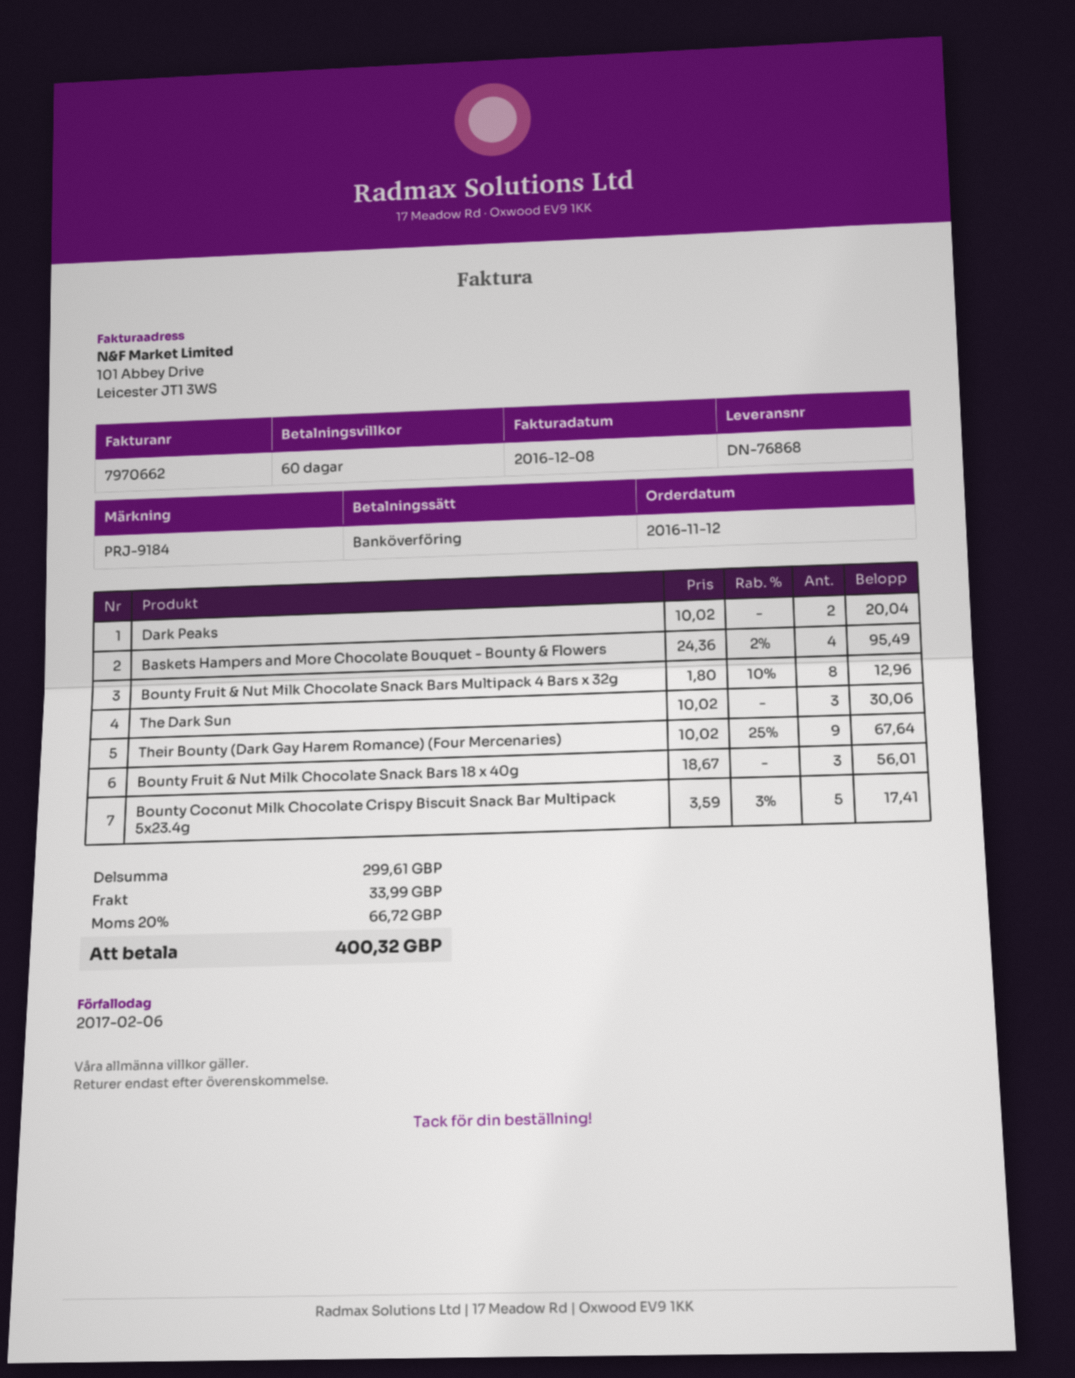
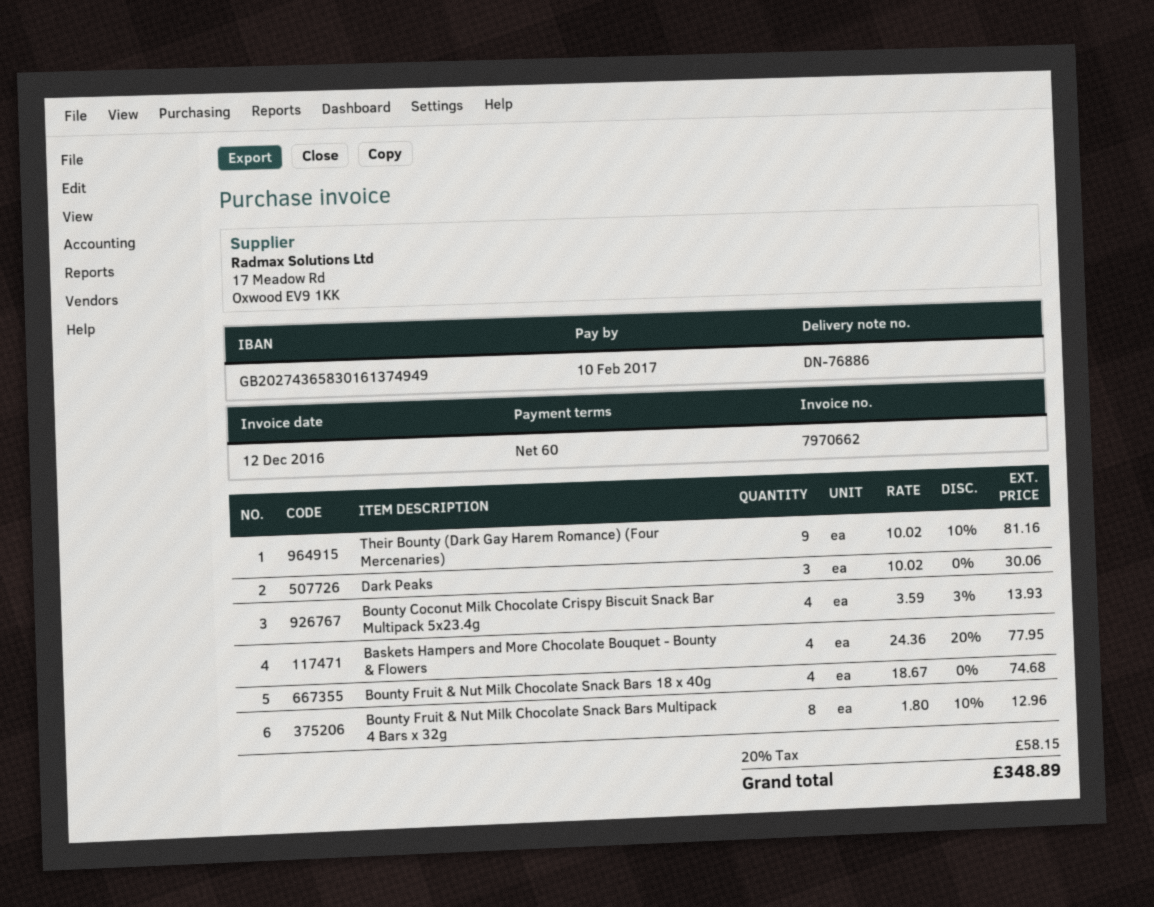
delivery note number: DN-76868 -> DN-76886
invoice date: 2016-12-08 -> 2016-12-12
due date: 2017-02-06 -> 2017-02-10
Dark Peaks: 2 x 10.02 = 20.04 -> 3 x 10.02 = 30.06
Baskets Hampers and More Chocolate Bouquet - Bounty & Flowers: 4 x 24.36 - 2% = 95.49 -> 4 x 24.36 - 20% = 77.95
The Dark Sun: 3 x 10.02 = 30.06 -> none
Their Bounty (Dark Gay Harem Romance) (Four Mercenaries): 9 x 10.02 - 25% = 67.64 -> 9 x 10.02 - 10% = 81.16
Bounty Fruit & Nut Milk Chocolate Snack Bars 18 x 40g: 3 x 18.67 = 56.01 -> 4 x 18.67 = 74.68
Bounty Coconut Milk Chocolate Crispy Biscuit Snack Bar Multipack 5x23.4g: 5 x 3.59 - 3% = 17.41 -> 4 x 3.59 - 3% = 13.93
shipping: 33.99 -> none
tax: 20% = 66.72 -> 20% = 58.15
total: 400.32 -> 348.89

